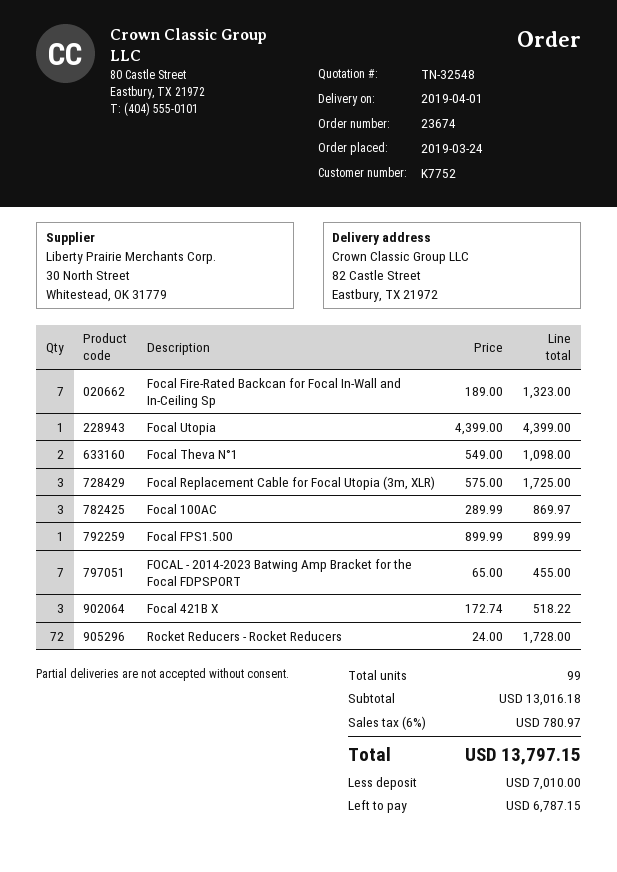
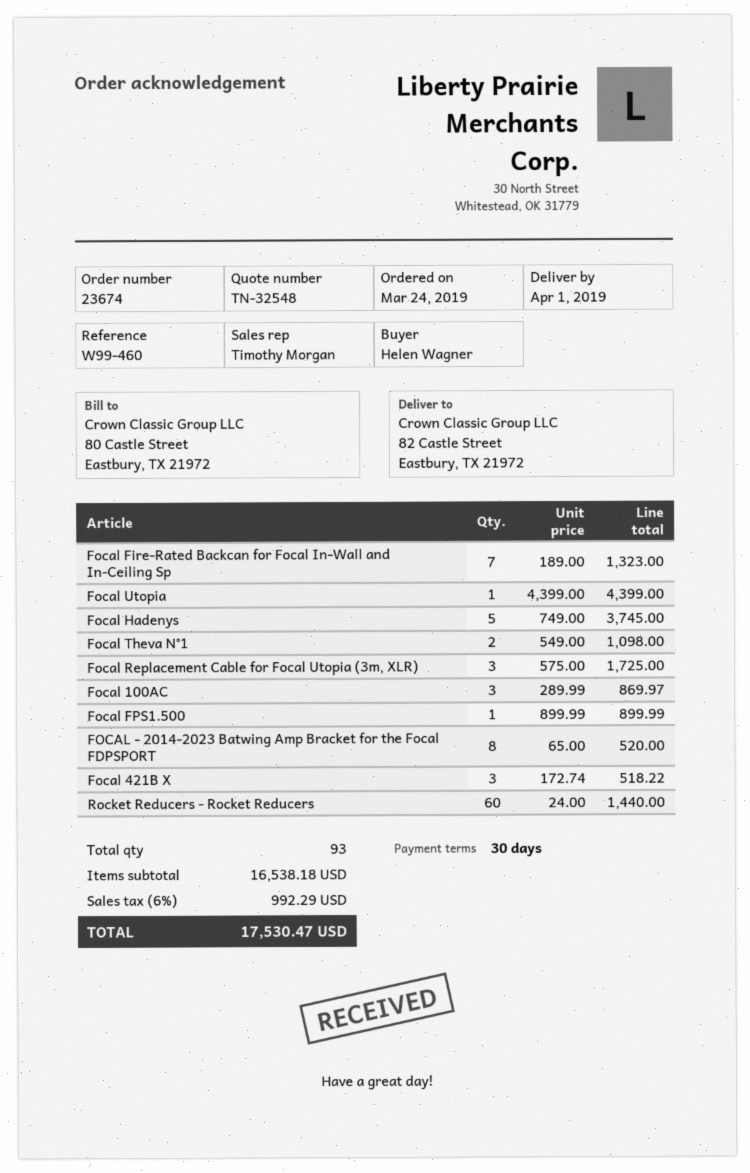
FOCAL - 2014-2023 Batwing Amp Bracket for the Focal FDPSPORT: 7 x 65.00 = 455.00 -> 8 x 65.00 = 520.00
Rocket Reducers - Rocket Reducers: 72 x 24.00 = 1728.00 -> 60 x 24.00 = 1440.00
Focal Hadenys: none -> 5 x 749.00 = 3745.00
total quantity: 99 -> 93
subtotal: 13016.18 -> 16538.18
tax: 6% = 780.97 -> 6% = 992.29
total: 13797.15 -> 17530.47

